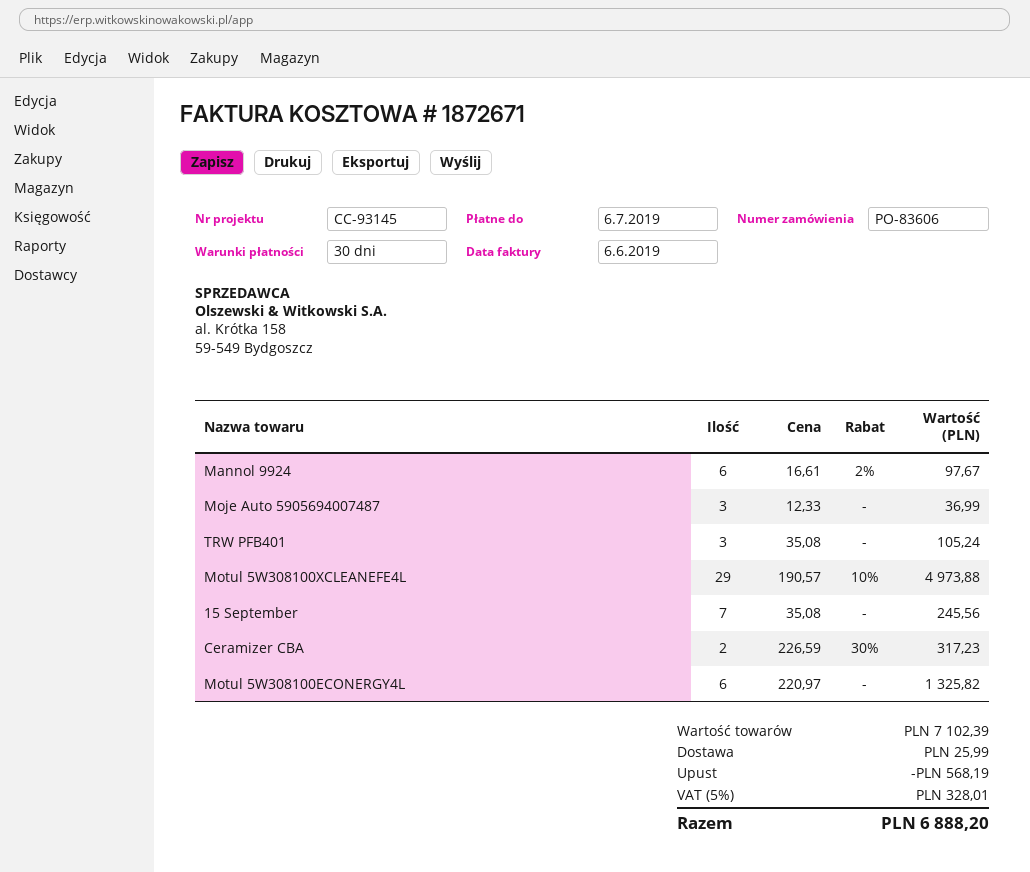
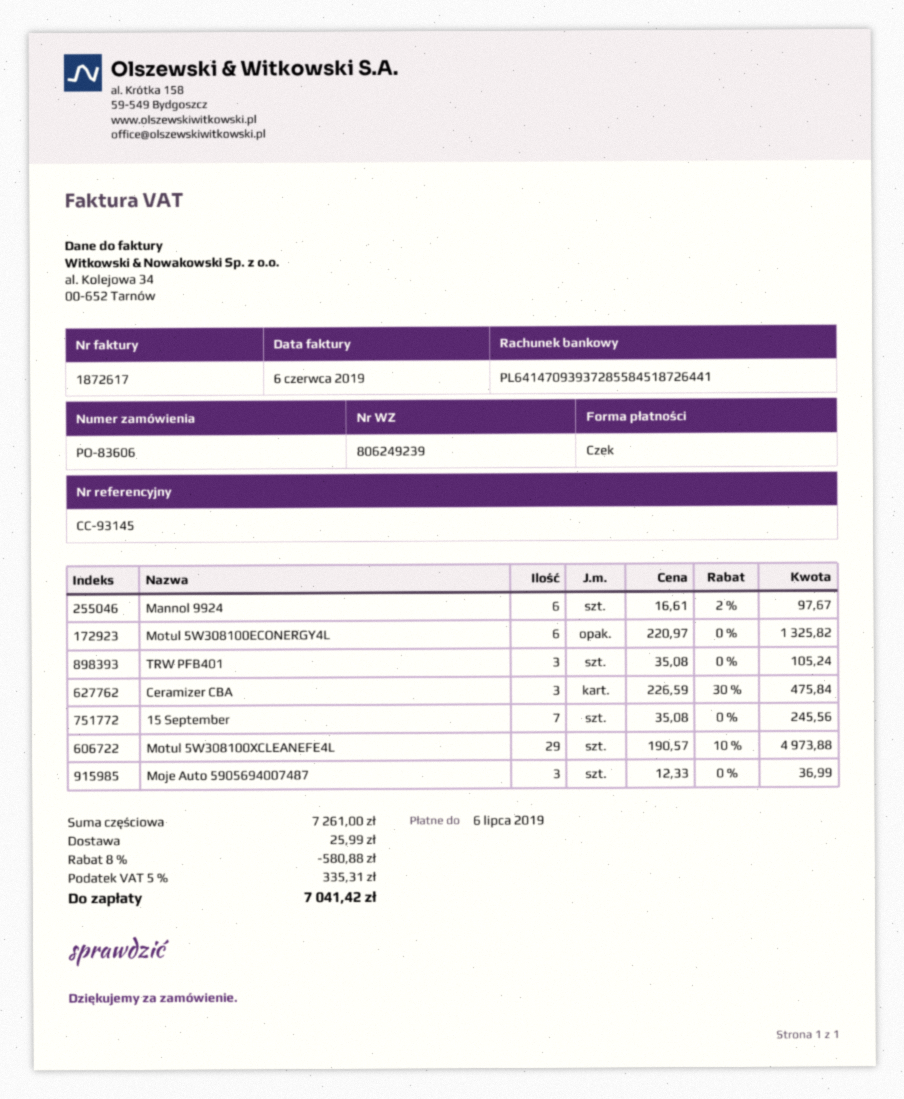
invoice number: 1872671 -> 1872617
Ceramizer CBA: 2 x 226.59 - 30% = 317.23 -> 3 x 226.59 - 30% = 475.84
subtotal: 7102.39 -> 7261.00
discount: 568.19 -> 580.88
tax: 5% = 328.01 -> 5% = 335.31
total: 6888.20 -> 7041.42

